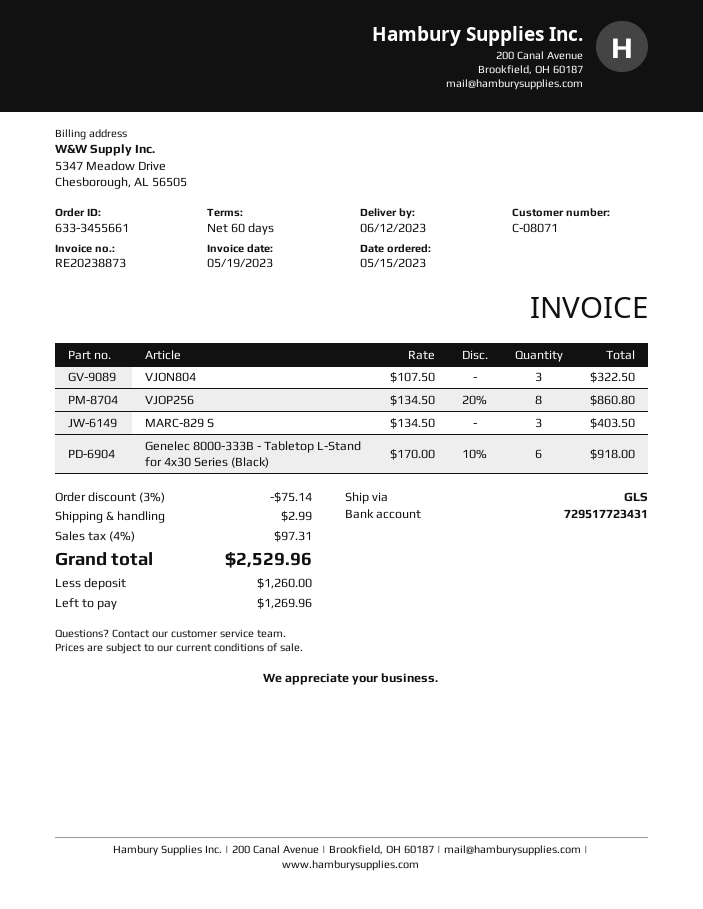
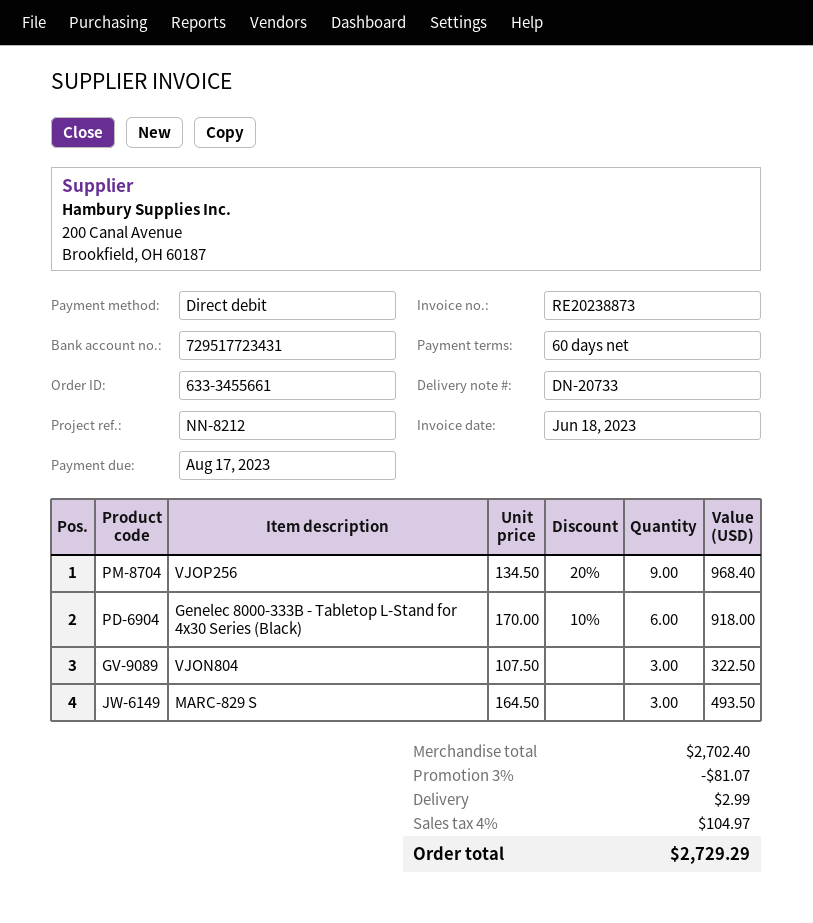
invoice date: 2023-05-19 -> 2023-06-18
VJOP256: 8 x 134.50 - 20% = 860.80 -> 9 x 134.50 - 20% = 968.40
MARC-829 S: 3 x 134.50 = 403.50 -> 3 x 164.50 = 493.50
discount: 3% = 75.14 -> 3% = 81.07
tax: 4% = 97.31 -> 4% = 104.97
total: 2529.96 -> 2729.29

